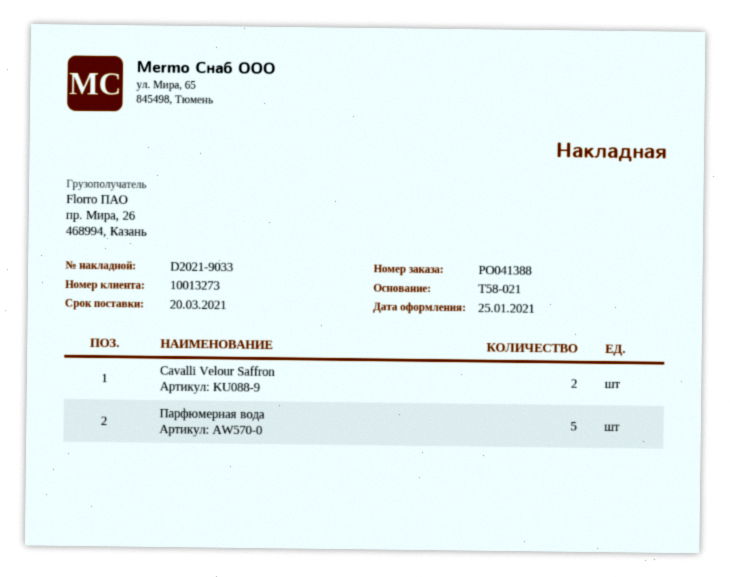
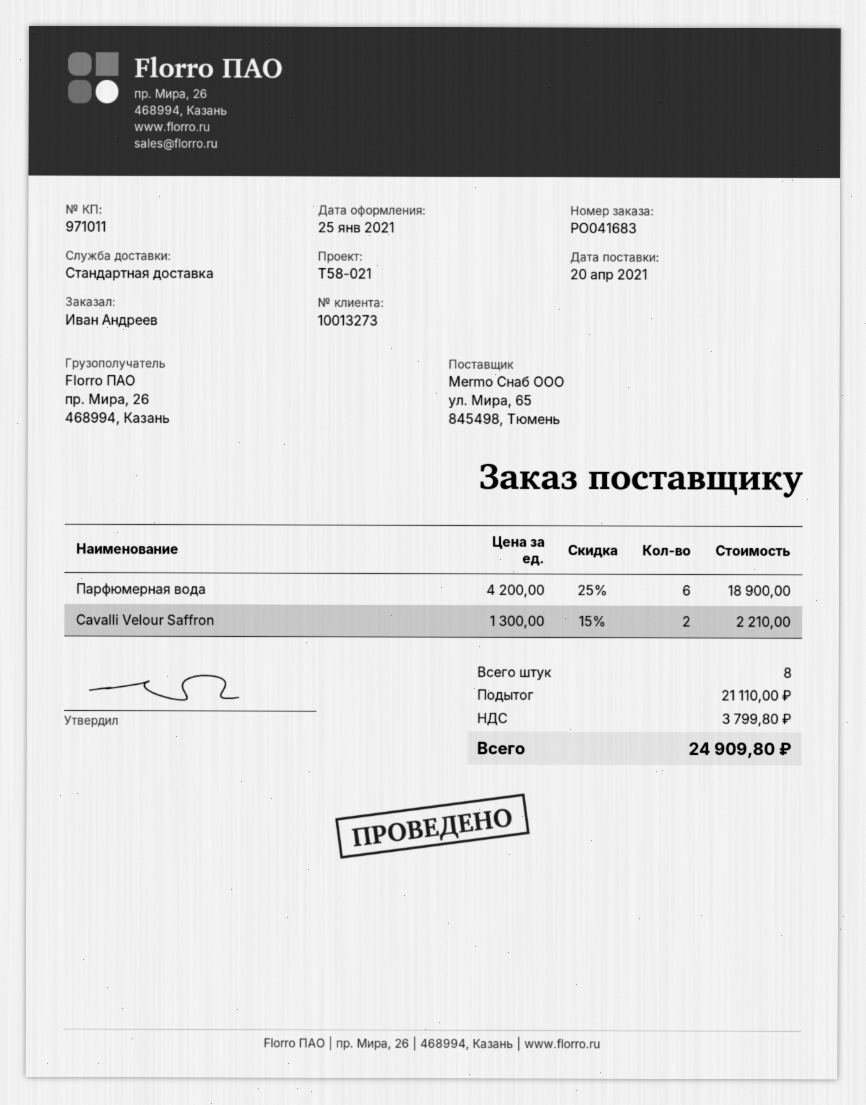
order number: PO041388 -> PO041683
delivery date: 2021-03-20 -> 2021-04-20
Парфюмерная вода: 5 -> 6

